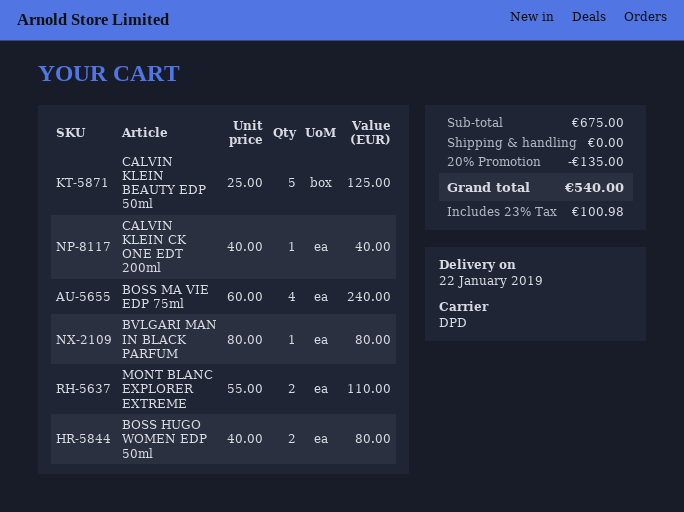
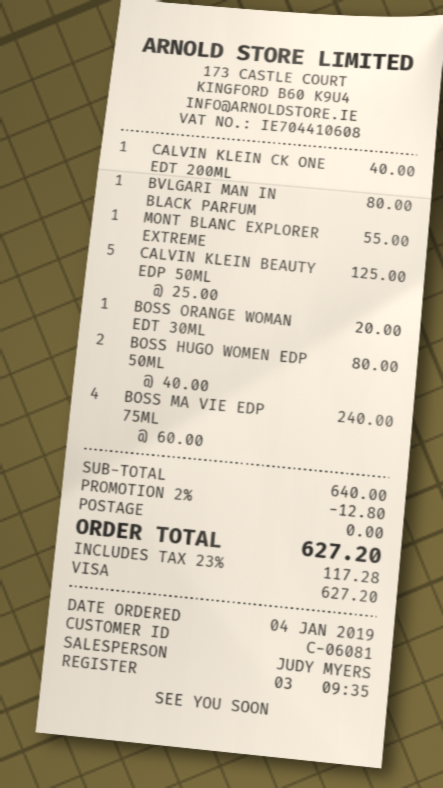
MONT BLANC EXPLORER EXTREME: 2 x 55.00 = 110.00 -> 1 x 55.00 = 55.00
BOSS ORANGE WOMAN EDT 30ML: none -> 1 x 20.00 = 20.00
subtotal: 675.00 -> 640.00
discount: 20% = 135.00 -> 2% = 12.80
tax: 23% = 100.98 -> 23% = 117.28
total: 540.00 -> 627.20

